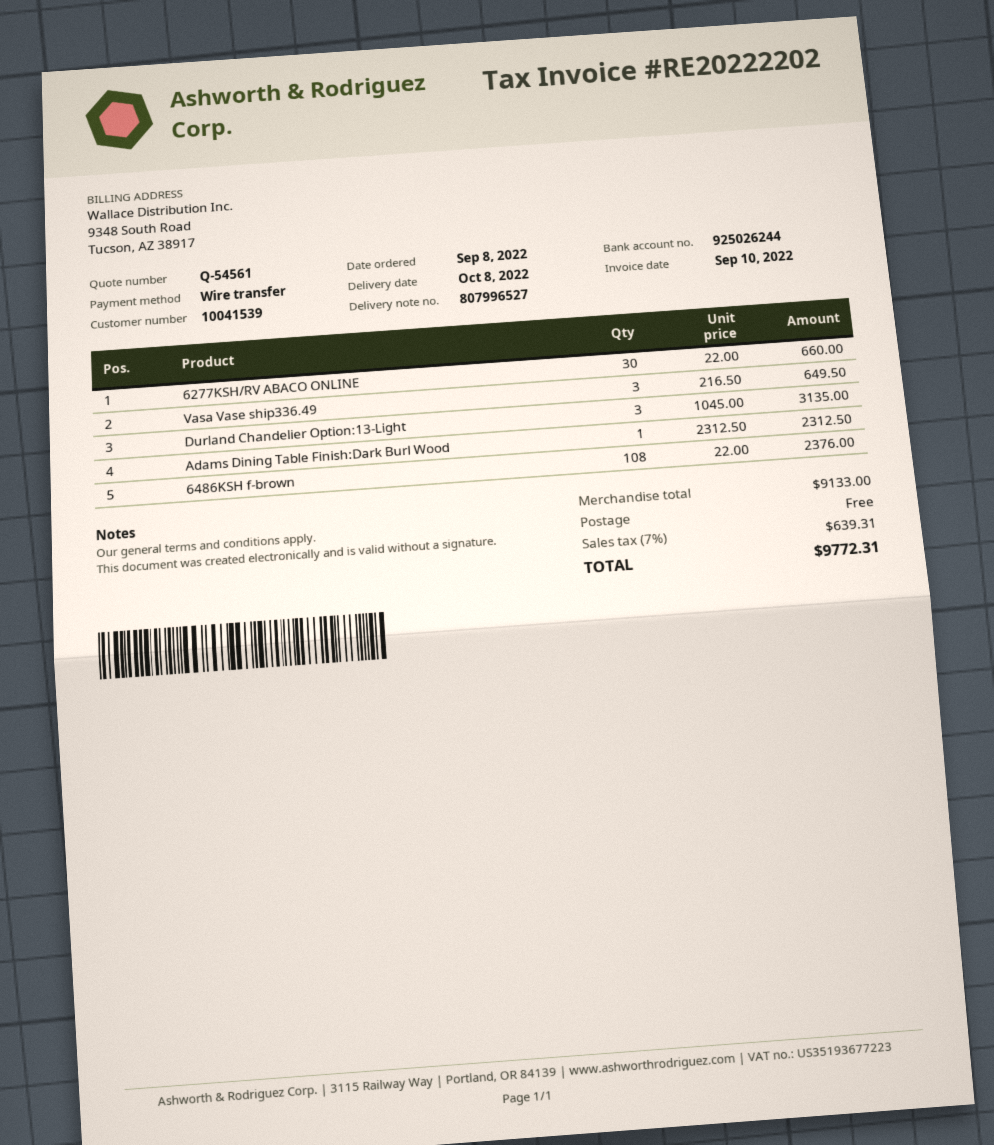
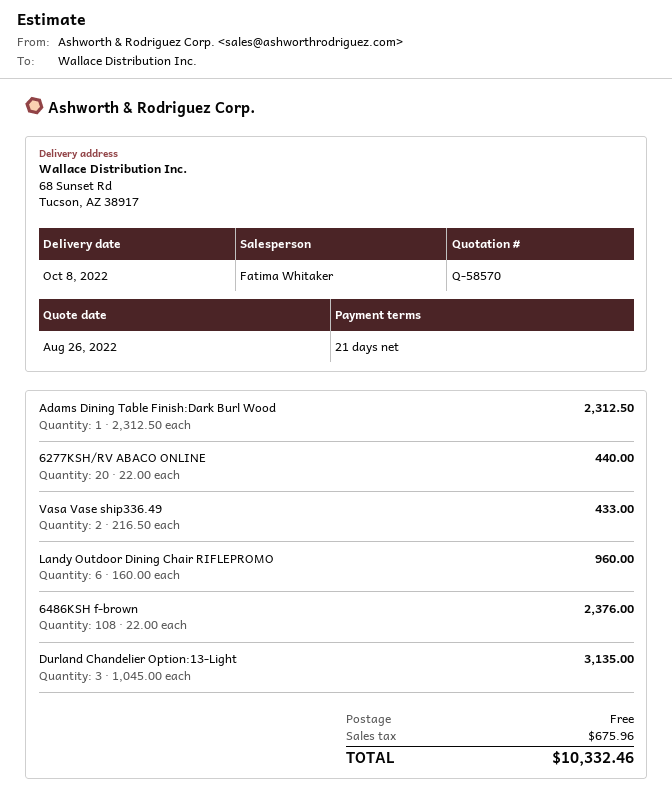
quote number: Q-54561 -> Q-58570
6277KSH/RV ABACO ONLINE: 30 x 22.00 = 660.00 -> 20 x 22.00 = 440.00
Vasa Vase ship336.49: 3 x 216.50 = 649.50 -> 2 x 216.50 = 433.00
Landy Outdoor Dining Chair RIFLEPROMO: none -> 6 x 160.00 = 960.00
tax: 639.31 -> 675.96
total: 9772.31 -> 10332.46

